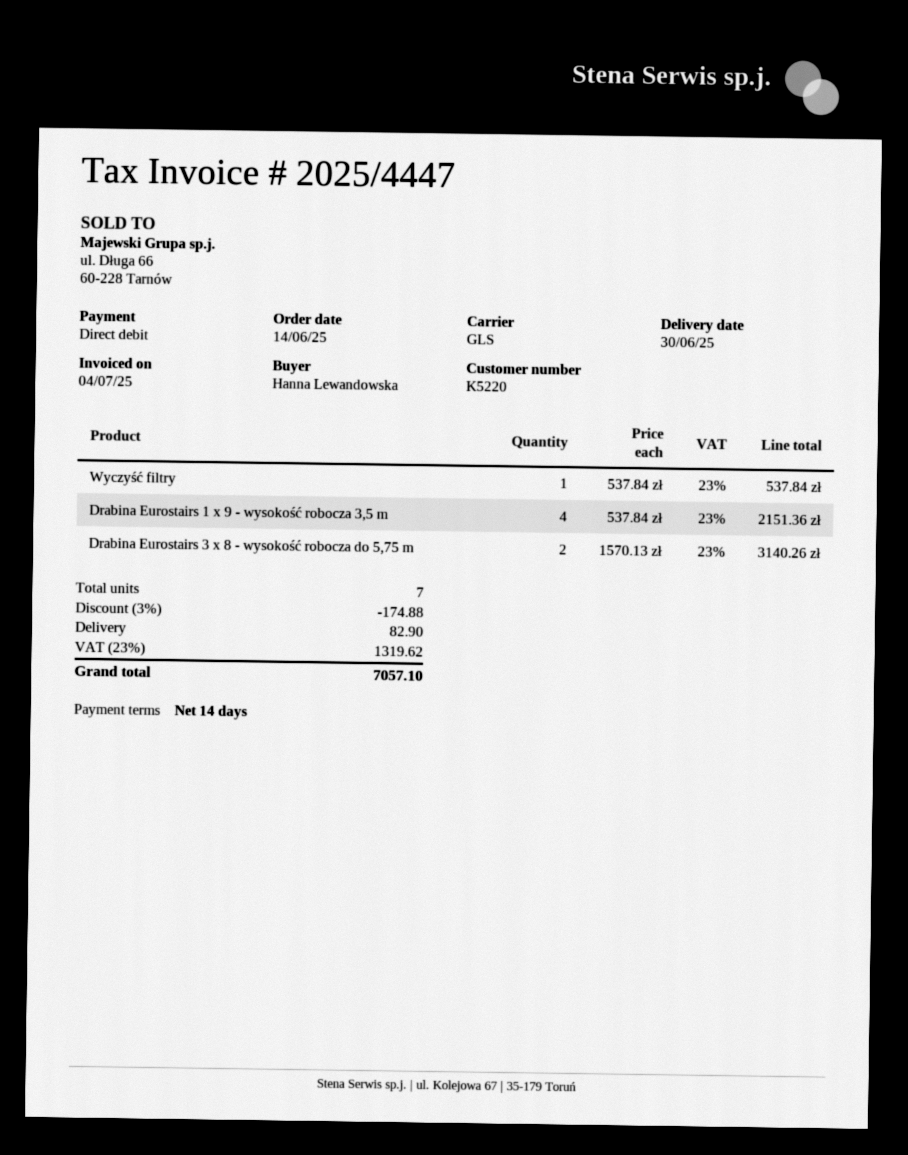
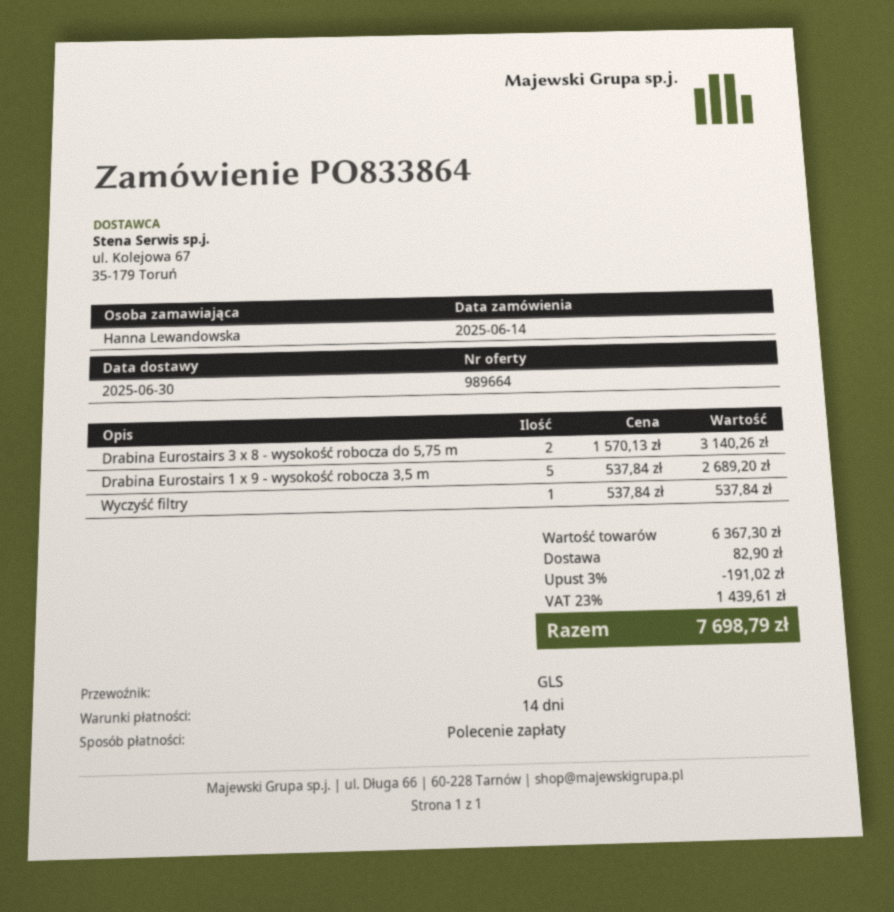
Drabina Eurostairs 1 x 9 - wysokość robocza 3,5 m: 4 x 537.84 = 2151.36 -> 5 x 537.84 = 2689.20
discount: 3% = 174.88 -> 3% = 191.02
tax: 23% = 1319.62 -> 23% = 1439.61
total: 7057.10 -> 7698.79

